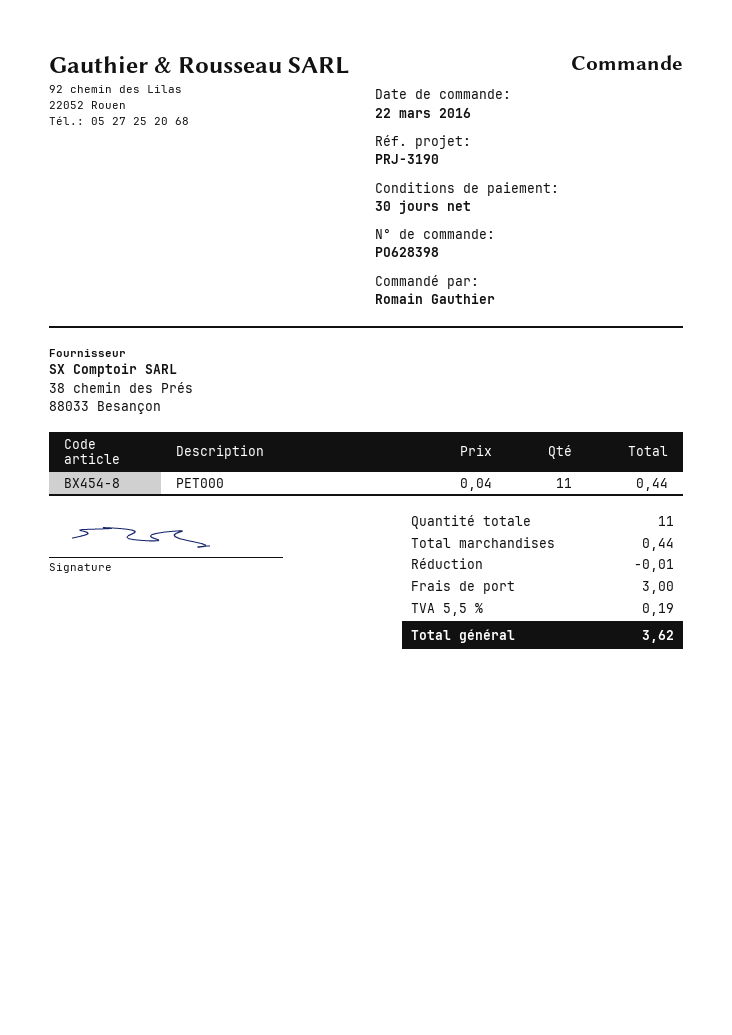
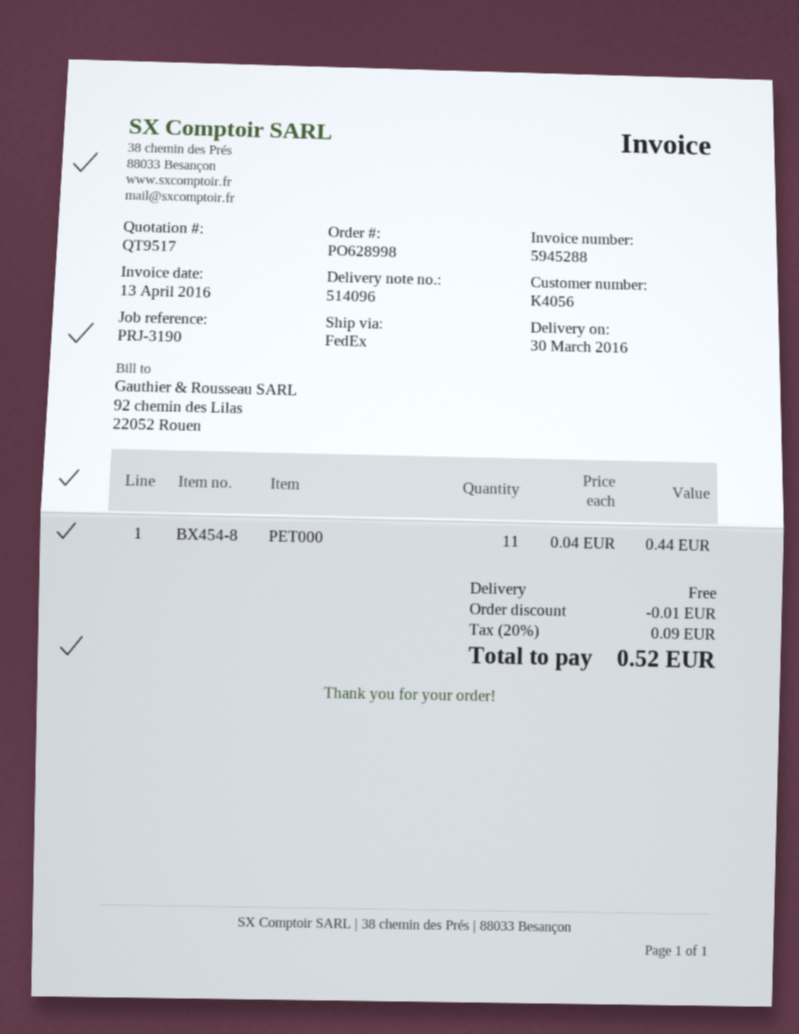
order number: PO628398 -> PO628998
shipping: 3.00 -> 0.00
tax: 5.5% = 0.19 -> 20% = 0.09
total: 3.62 -> 0.52

